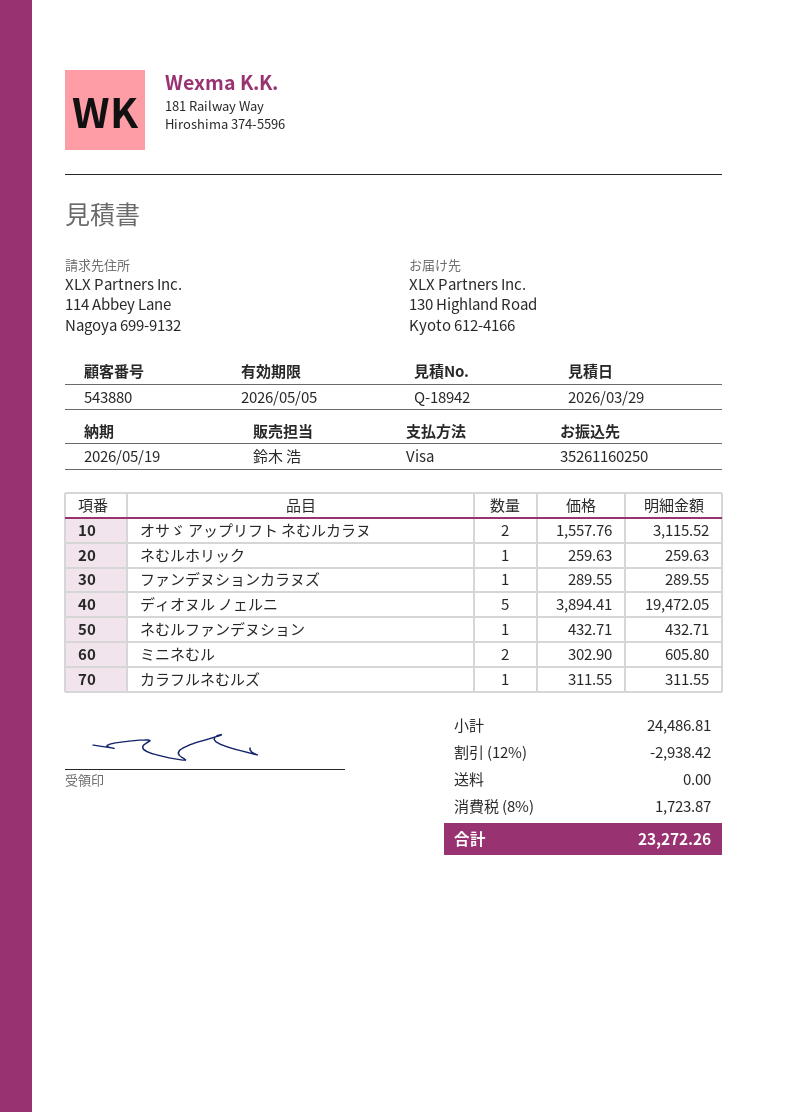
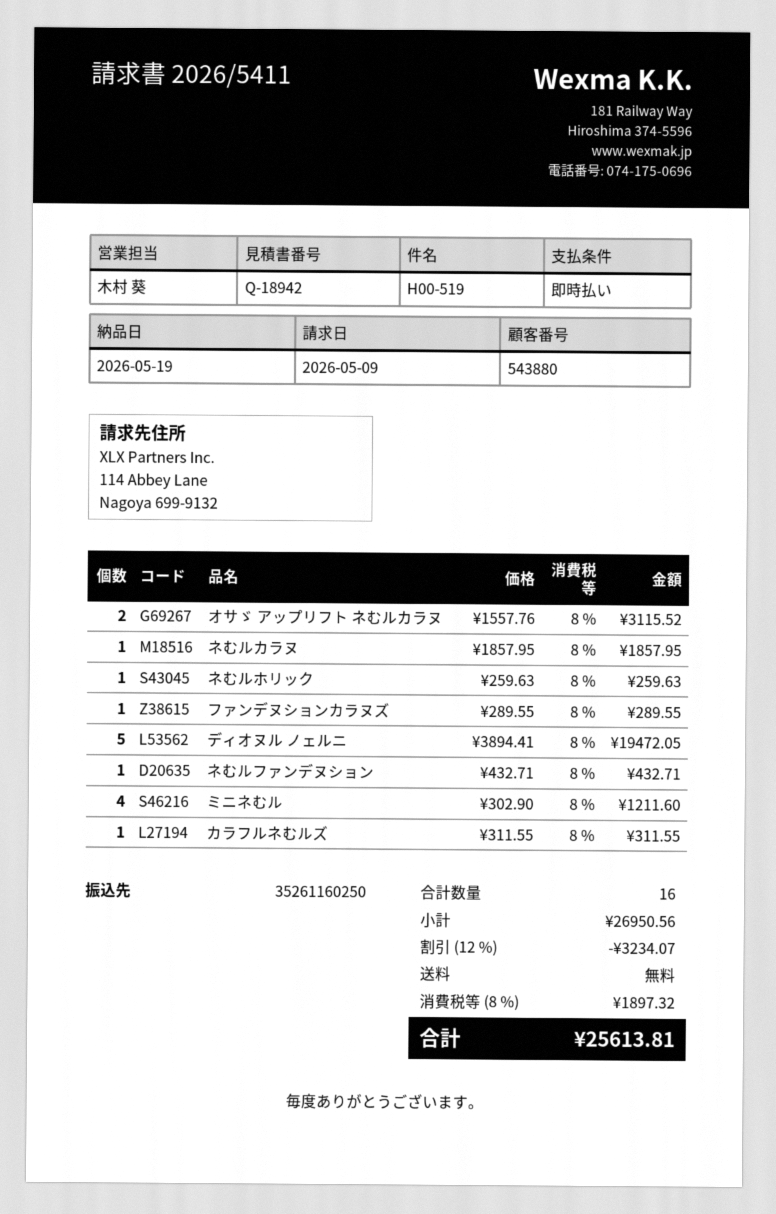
sales rep: 鈴木 浩 -> 木村 葵
ミニネむル: 2 x 302.90 = 605.80 -> 4 x 302.90 = 1211.60
ネむルカラヌ: none -> 1 x 1857.95 = 1857.95
subtotal: 24486.81 -> 26950.56
discount: 12% = 2938.42 -> 12% = 3234.07
tax: 8% = 1723.87 -> 8% = 1897.32
total: 23272.26 -> 25613.81

